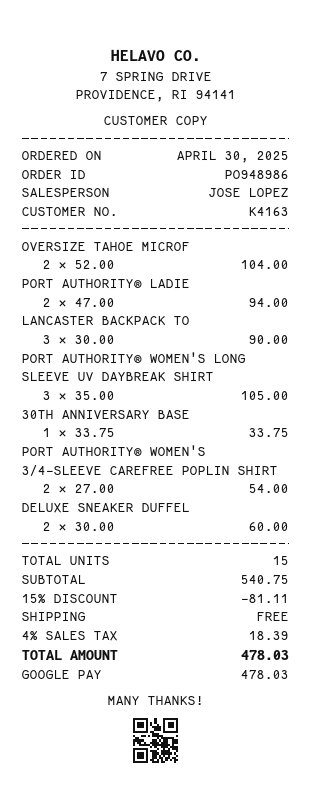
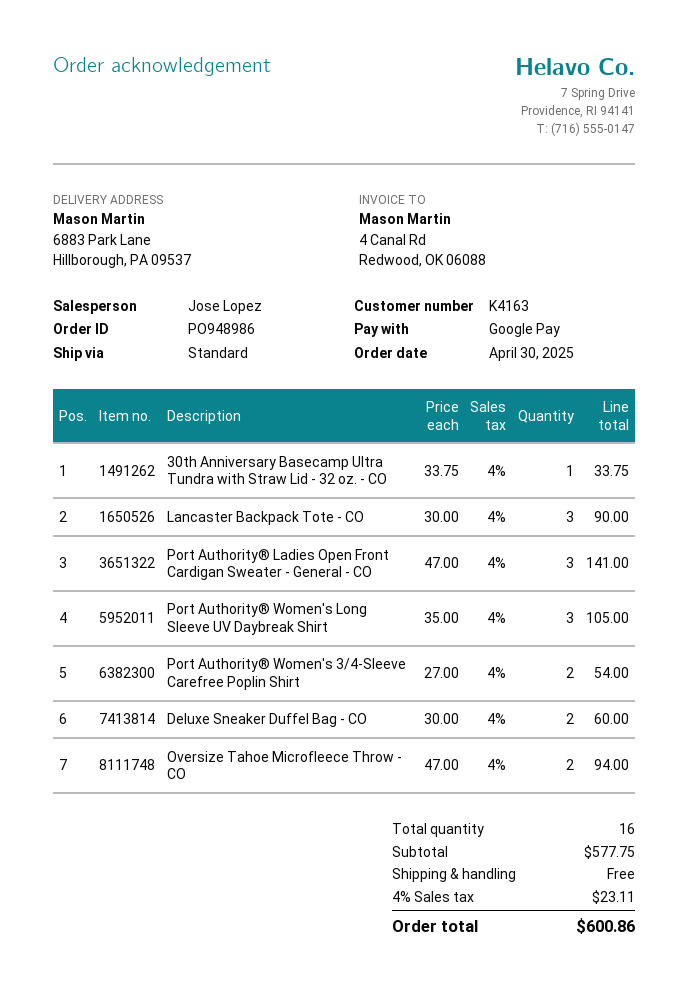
OVERSIZE TAHOE MICROF: 2 x 52.00 = 104.00 -> 2 x 47.00 = 94.00
PORT AUTHORITY® LADIE: 2 x 47.00 = 94.00 -> 3 x 47.00 = 141.00
total quantity: 15 -> 16
subtotal: 540.75 -> 577.75
discount: 15% = 81.11 -> none
tax: 4% = 18.39 -> 4% = 23.11
total: 478.03 -> 600.86

